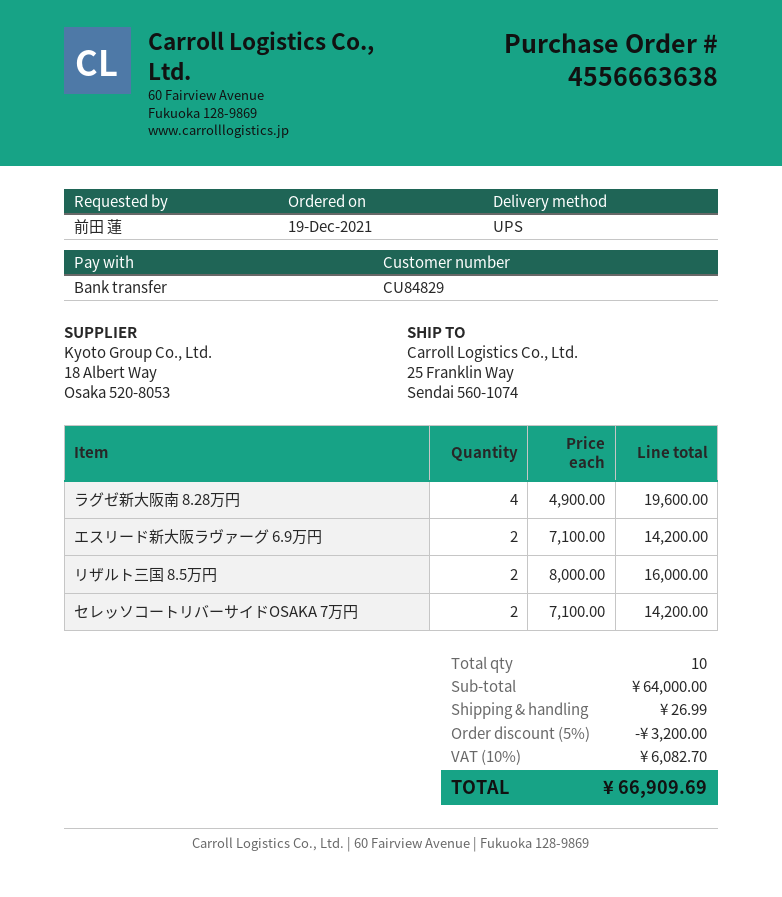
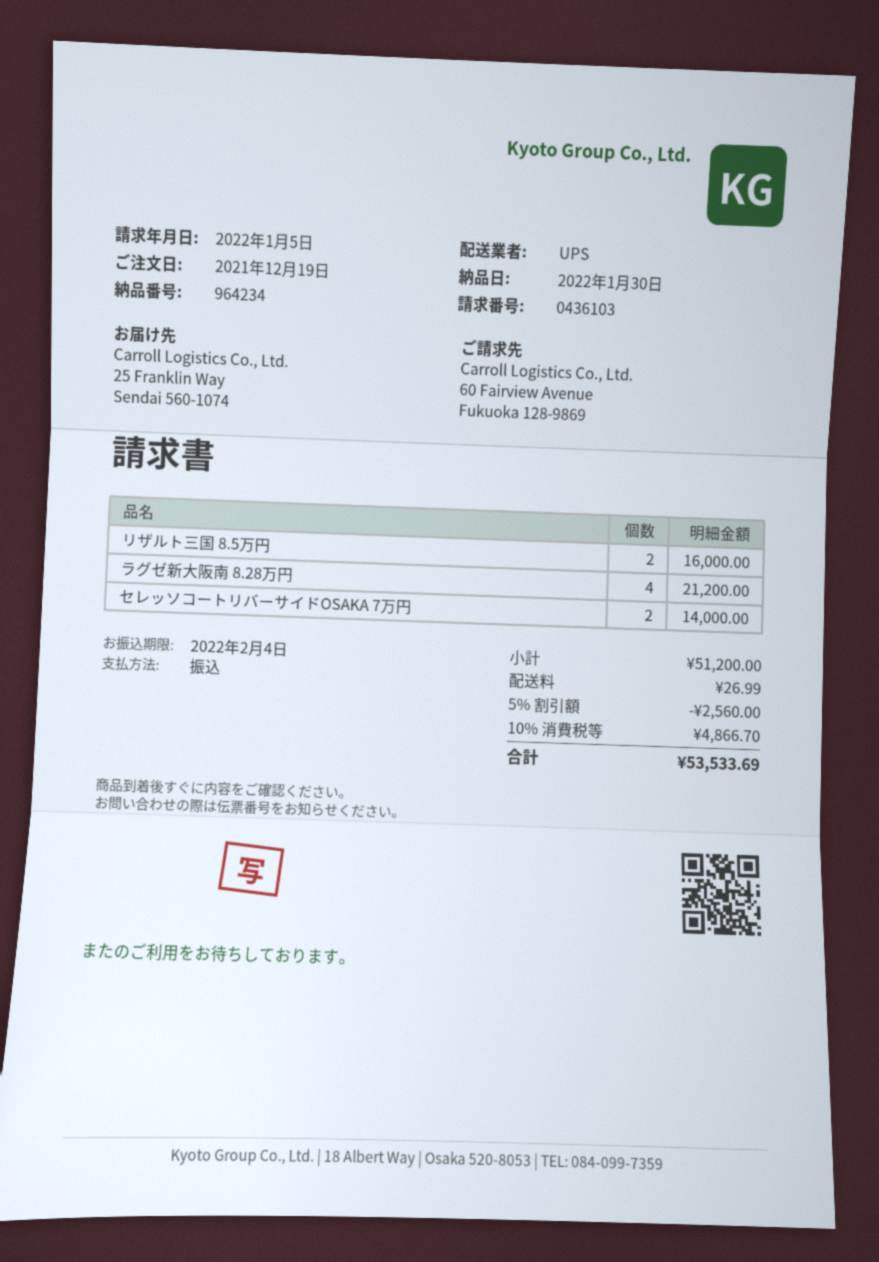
ラグゼ新大阪南 8.28万円: 4 for 19600.00 -> 4 for 21200.00
エスリード新大阪ラヴァーグ 6.9万円: 2 for 14200.00 -> none
セレッソコートリバーサイドOSAKA 7万円: 2 for 14200.00 -> 2 for 14000.00
subtotal: 64000.00 -> 51200.00
discount: 5% = 3200.00 -> 5% = 2560.00
tax: 10% = 6082.70 -> 10% = 4866.70
total: 66909.69 -> 53533.69

